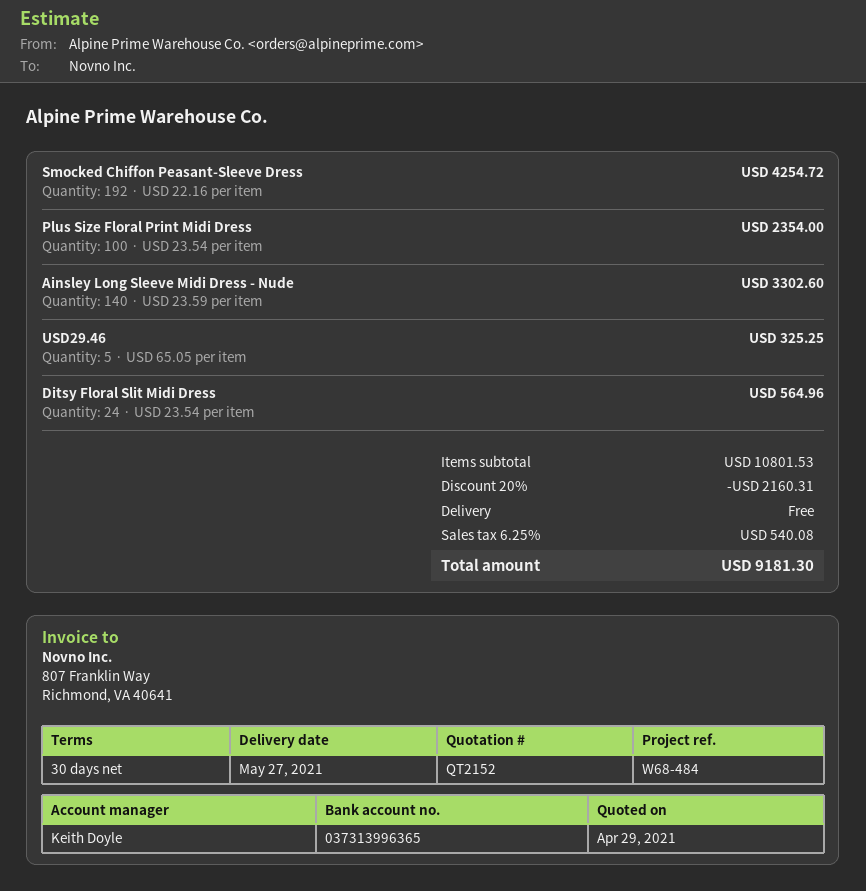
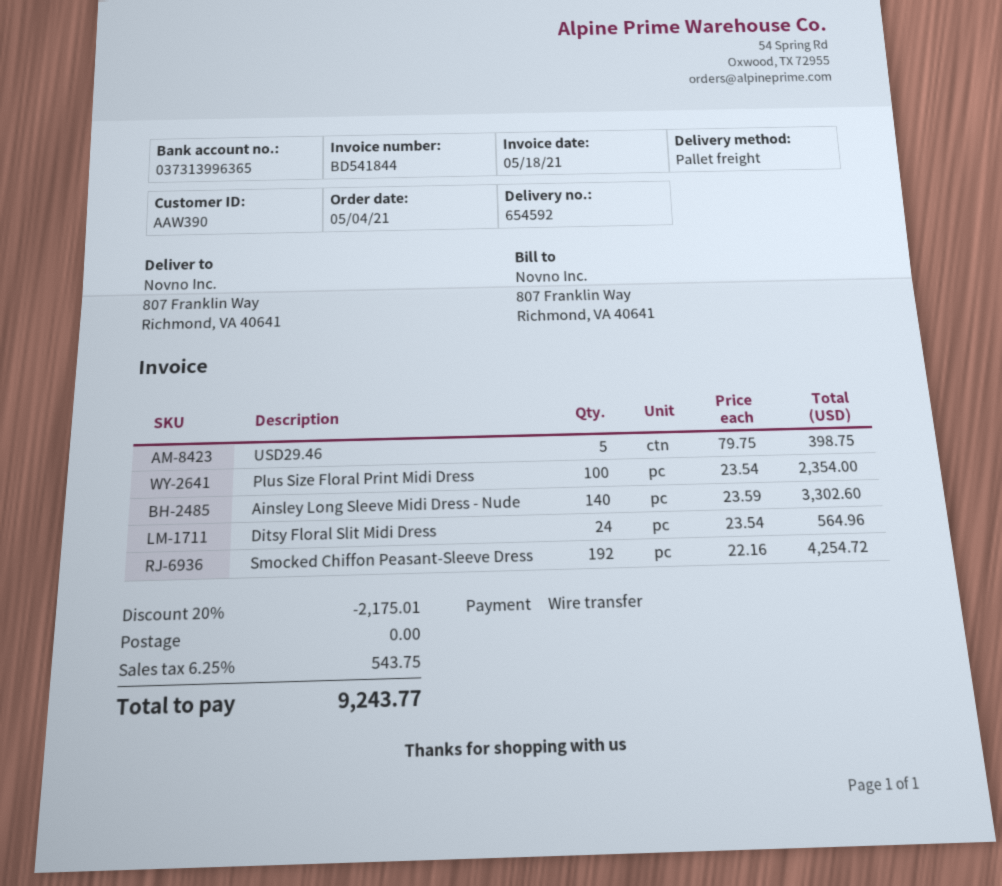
USD29.46: 5 x 65.05 = 325.25 -> 5 x 79.75 = 398.75
discount: 20% = 2160.31 -> 20% = 2175.01
tax: 6.25% = 540.08 -> 6.25% = 543.75
total: 9181.30 -> 9243.77

